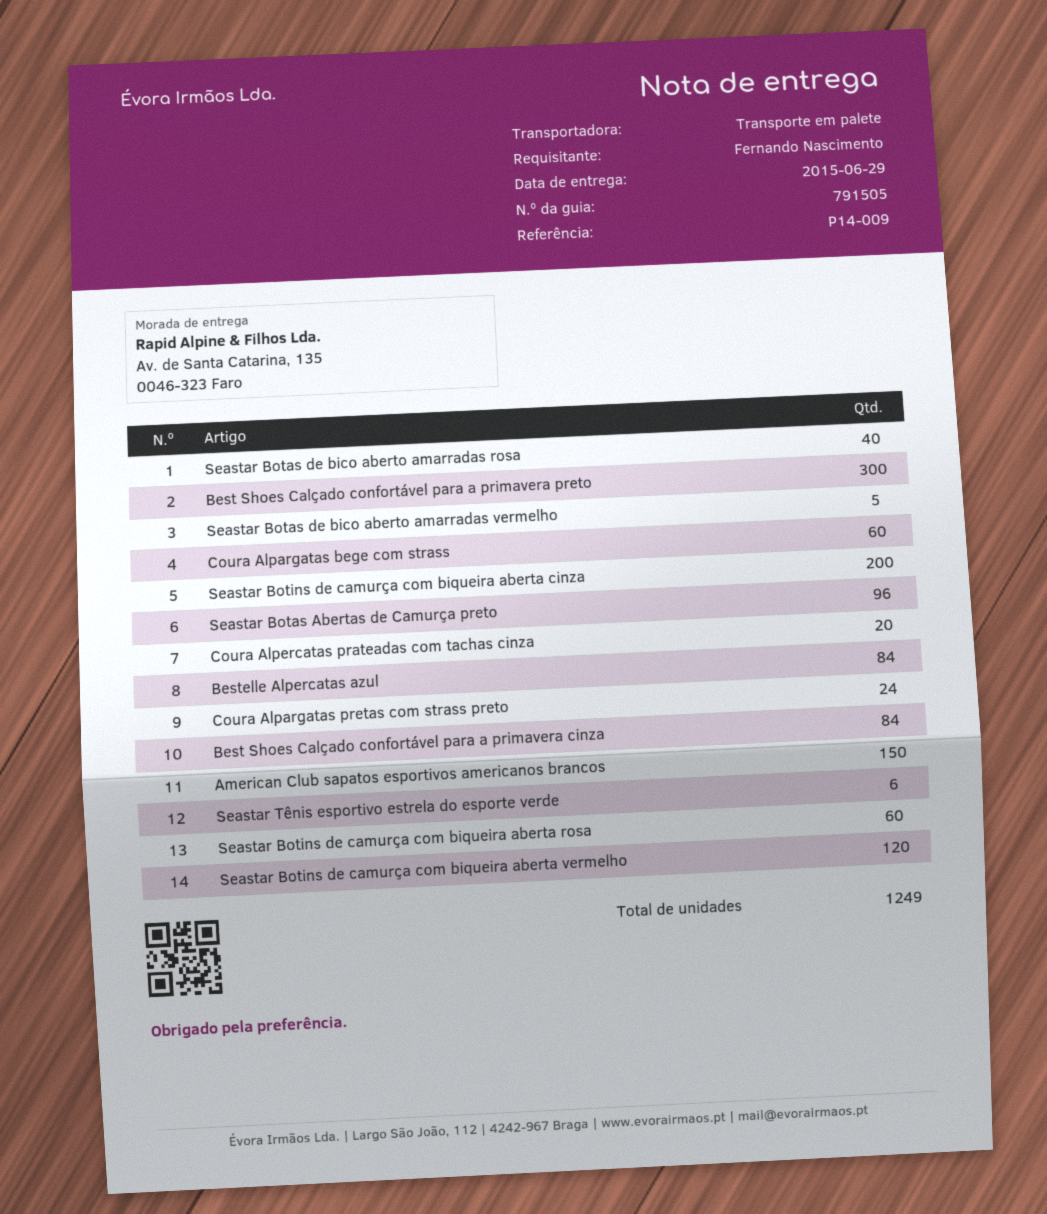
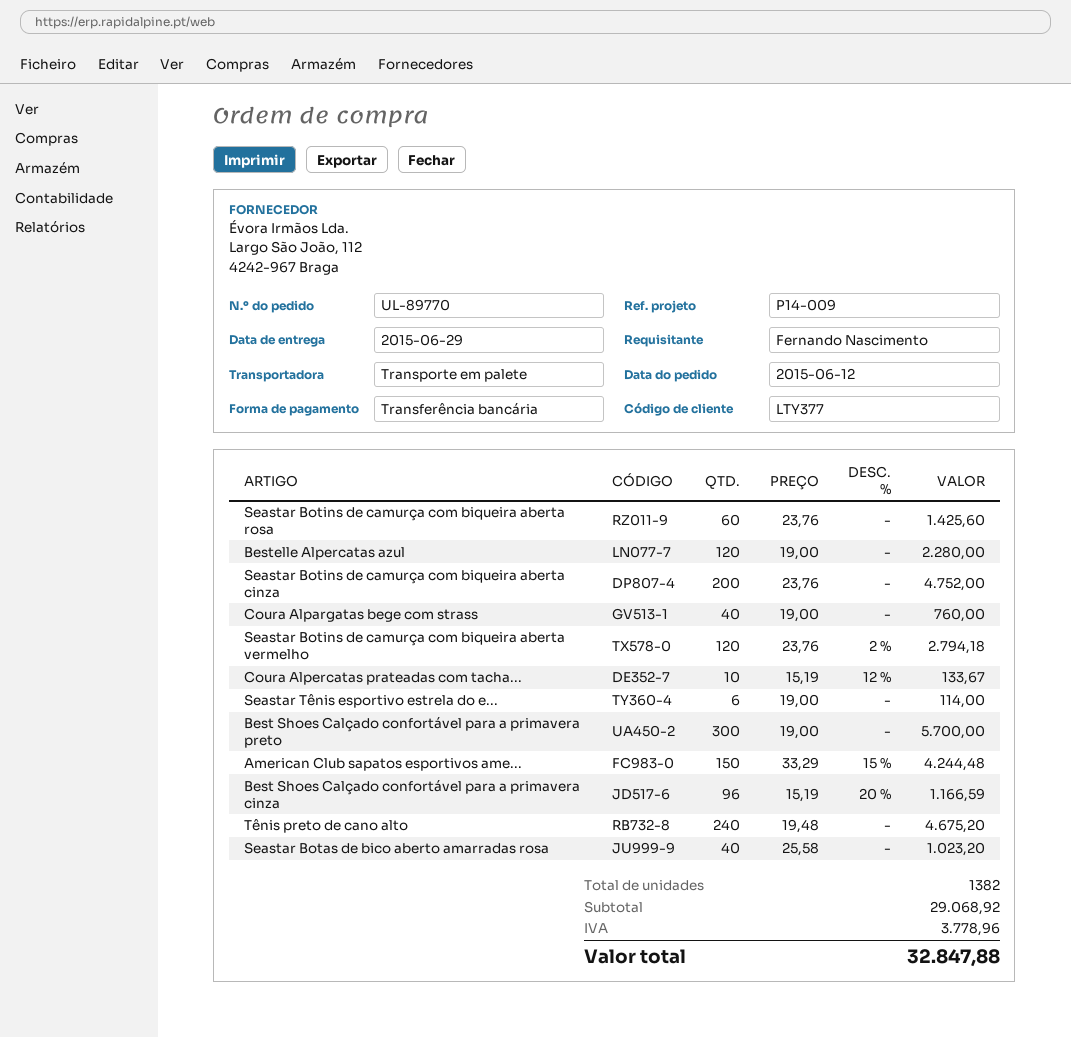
Seastar Botas de bico aberto amarradas vermelho: 5 -> none
Coura Alpargatas bege com strass: 60 -> 40
Seastar Botas Abertas de Camurça preto: 96 -> none
Coura Alpercatas prateadas com tachas cinza: 20 -> 10
Bestelle Alpercatas azul: 84 -> 120
Coura Alpargatas pretas com strass preto: 24 -> none
Best Shoes Calçado confortável para a primavera cinza: 84 -> 96
Tênis preto de cano alto: none -> 240
total quantity: 1249 -> 1382

